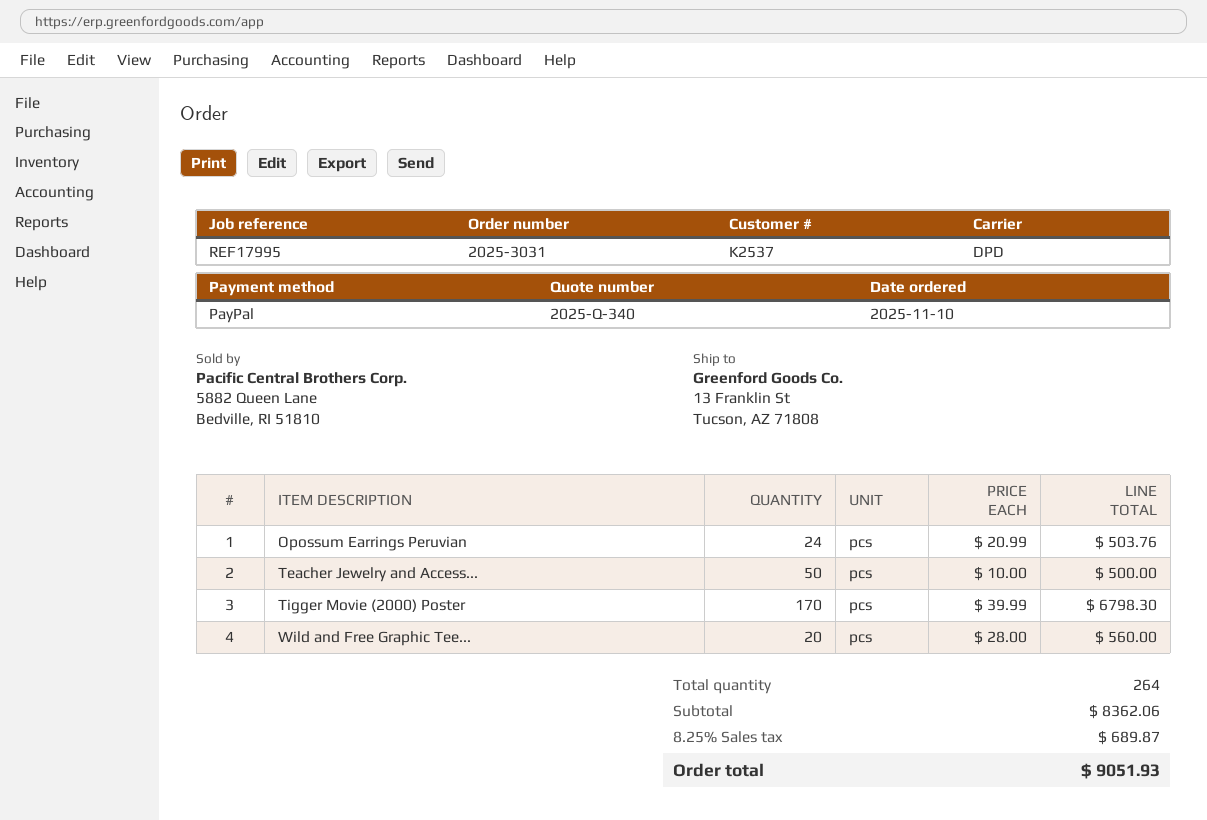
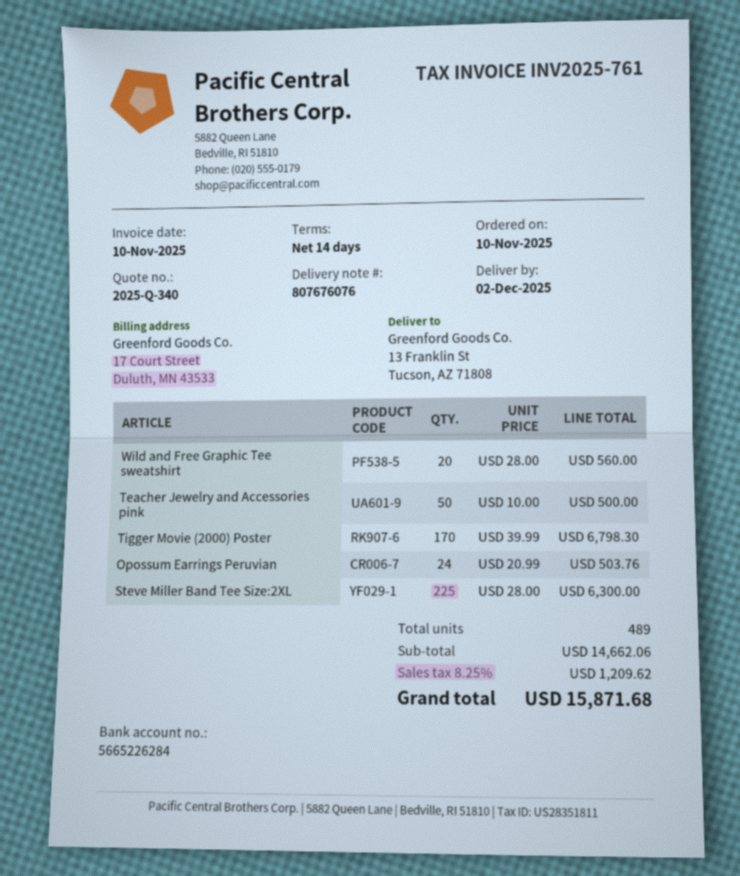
Steve Miller Band Tee Size:2XL: none -> 225 x 28.00 = 6300.00
total quantity: 264 -> 489
subtotal: 8362.06 -> 14662.06
tax: 8.25% = 689.87 -> 8.25% = 1209.62
total: 9051.93 -> 15871.68

